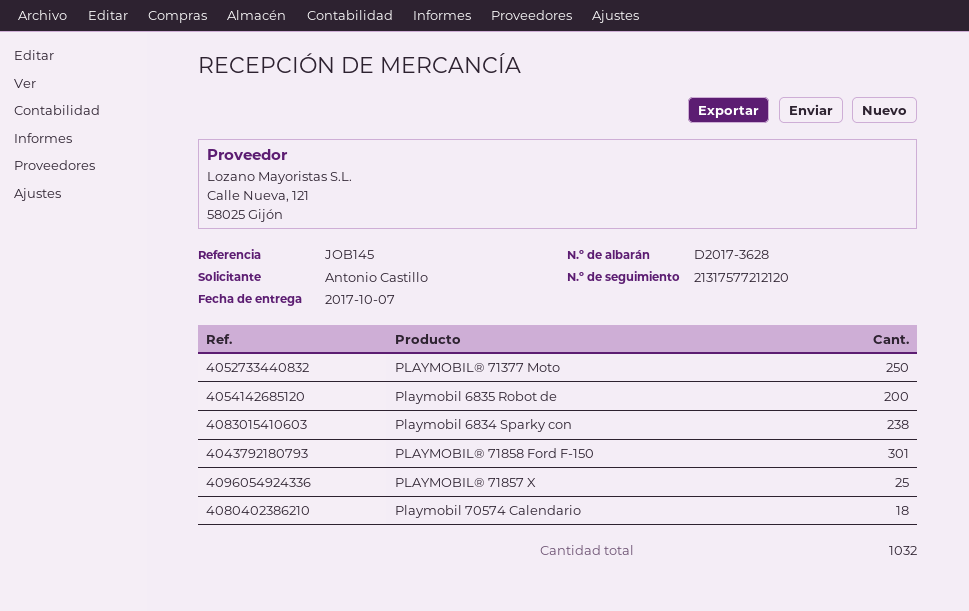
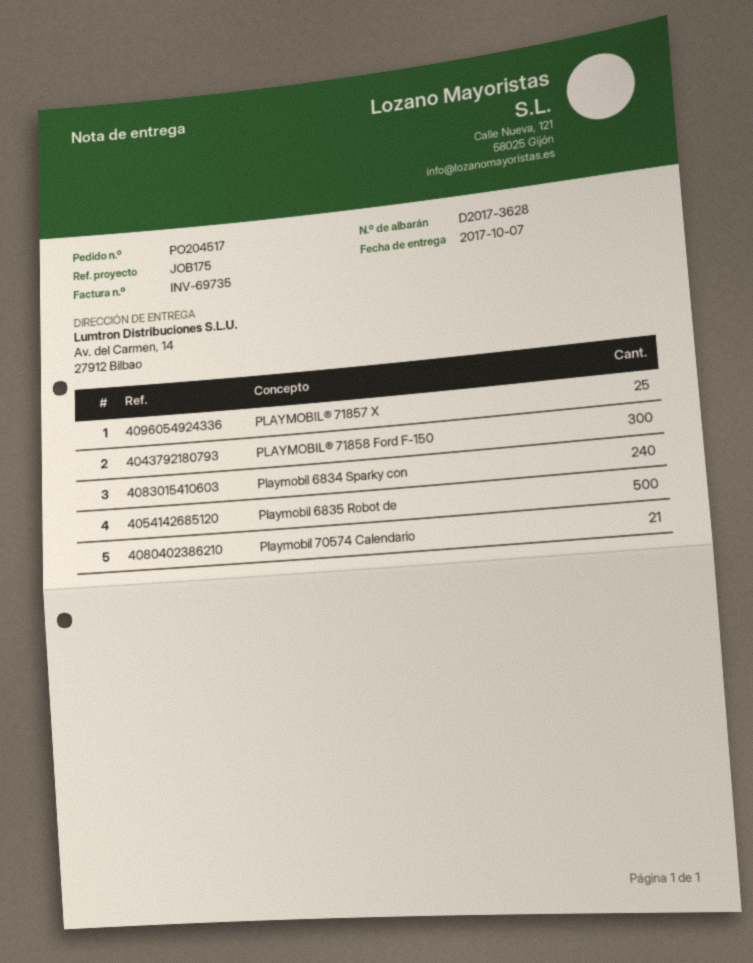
reference: JOB145 -> JOB175
PLAYMOBIL® 71377 Moto: 250 -> none
Playmobil 6835 Robot de: 200 -> 500
Playmobil 6834 Sparky con: 238 -> 240
PLAYMOBIL® 71858 Ford F-150: 301 -> 300
Playmobil 70574 Calendario: 18 -> 21

